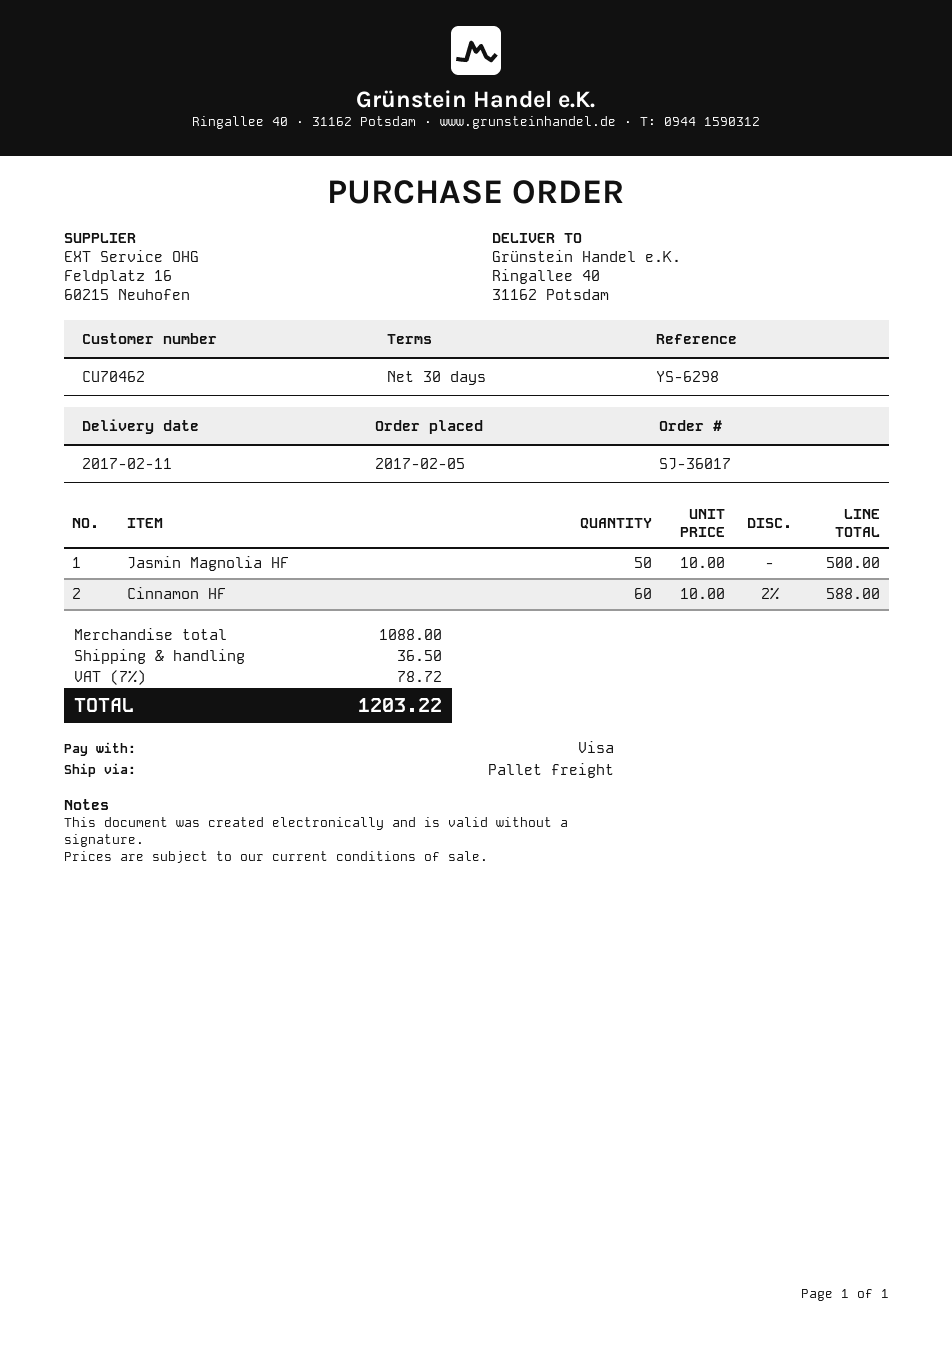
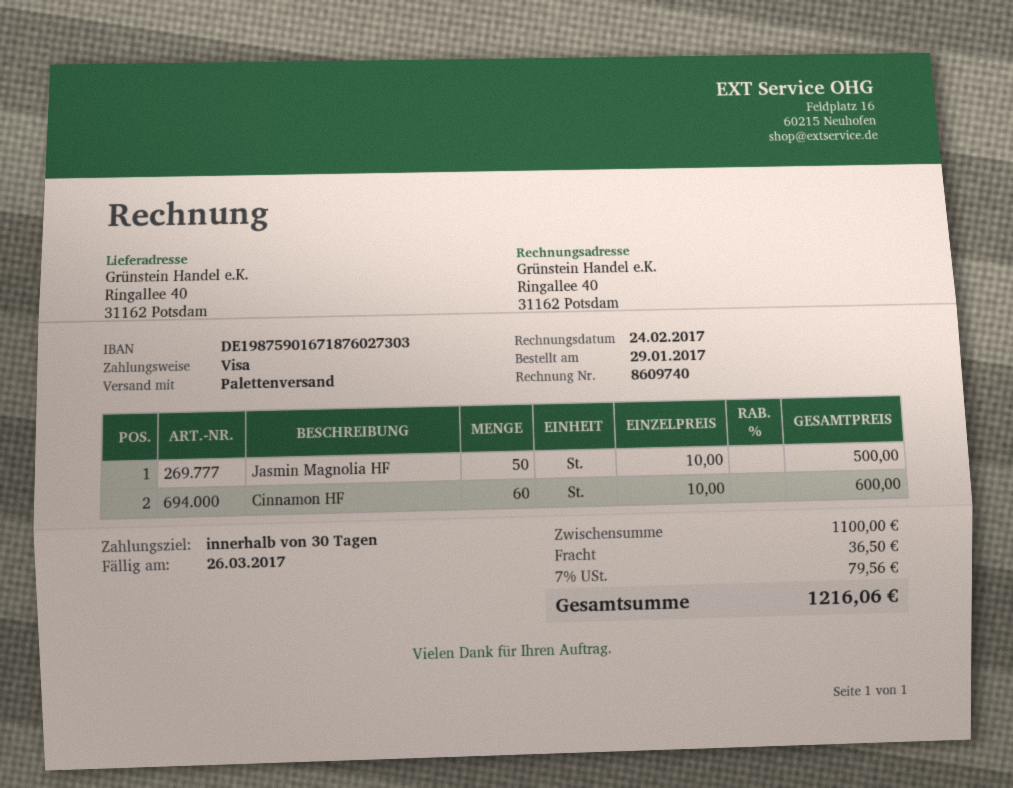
order date: 2017-02-05 -> 2017-01-29
Cinnamon HF: 60 x 10.00 - 2% = 588.00 -> 60 x 10.00 = 600.00
subtotal: 1088.00 -> 1100.00
tax: 7% = 78.72 -> 7% = 79.56
total: 1203.22 -> 1216.06

